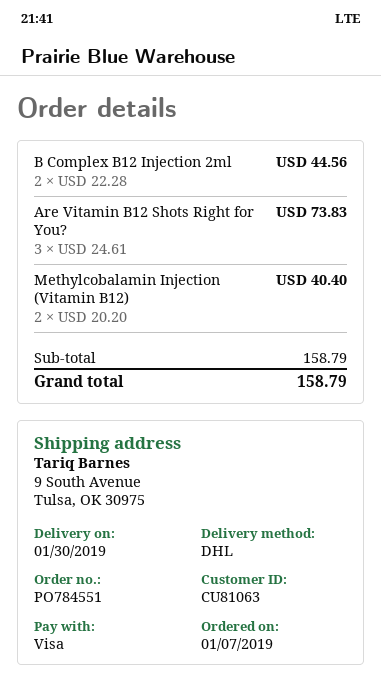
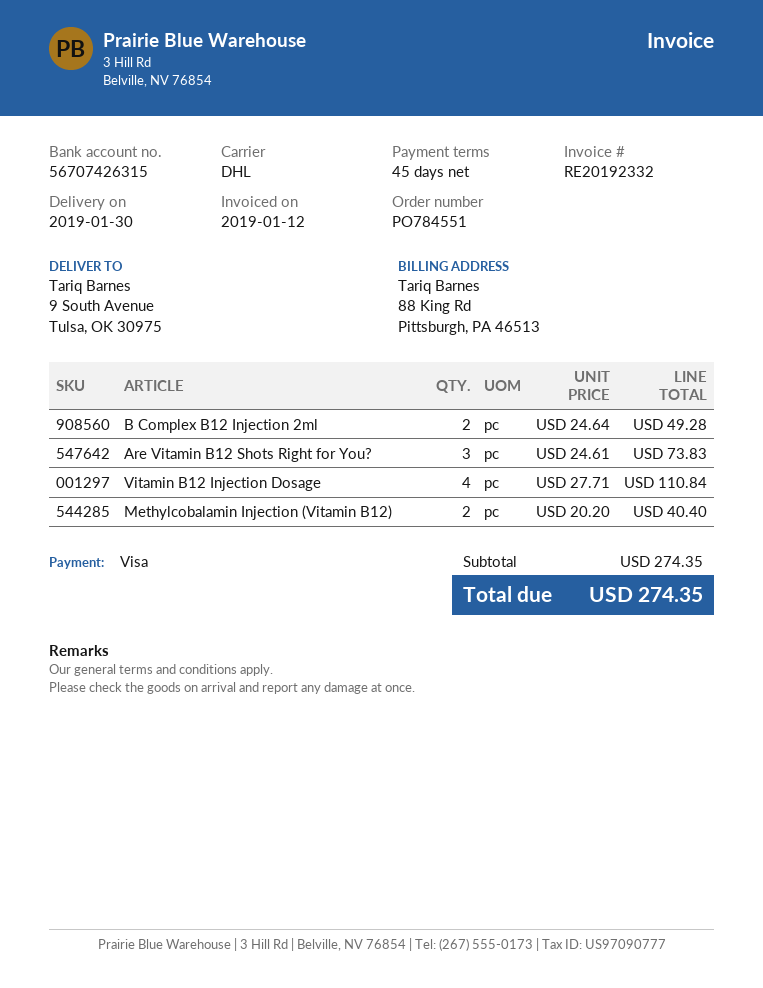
B Complex B12 Injection 2ml: 2 x 22.28 = 44.56 -> 2 x 24.64 = 49.28
Vitamin B12 Injection Dosage: none -> 4 x 27.71 = 110.84
subtotal: 158.79 -> 274.35
total: 158.79 -> 274.35

